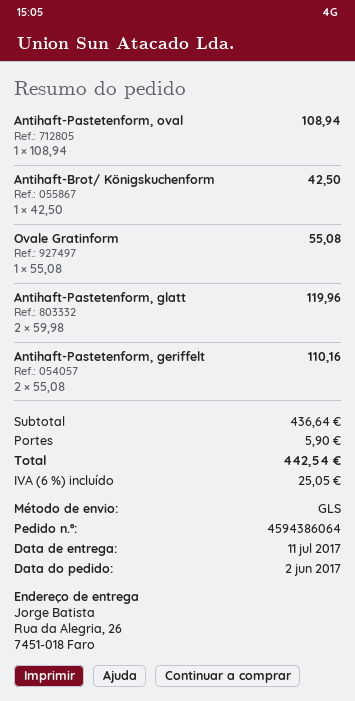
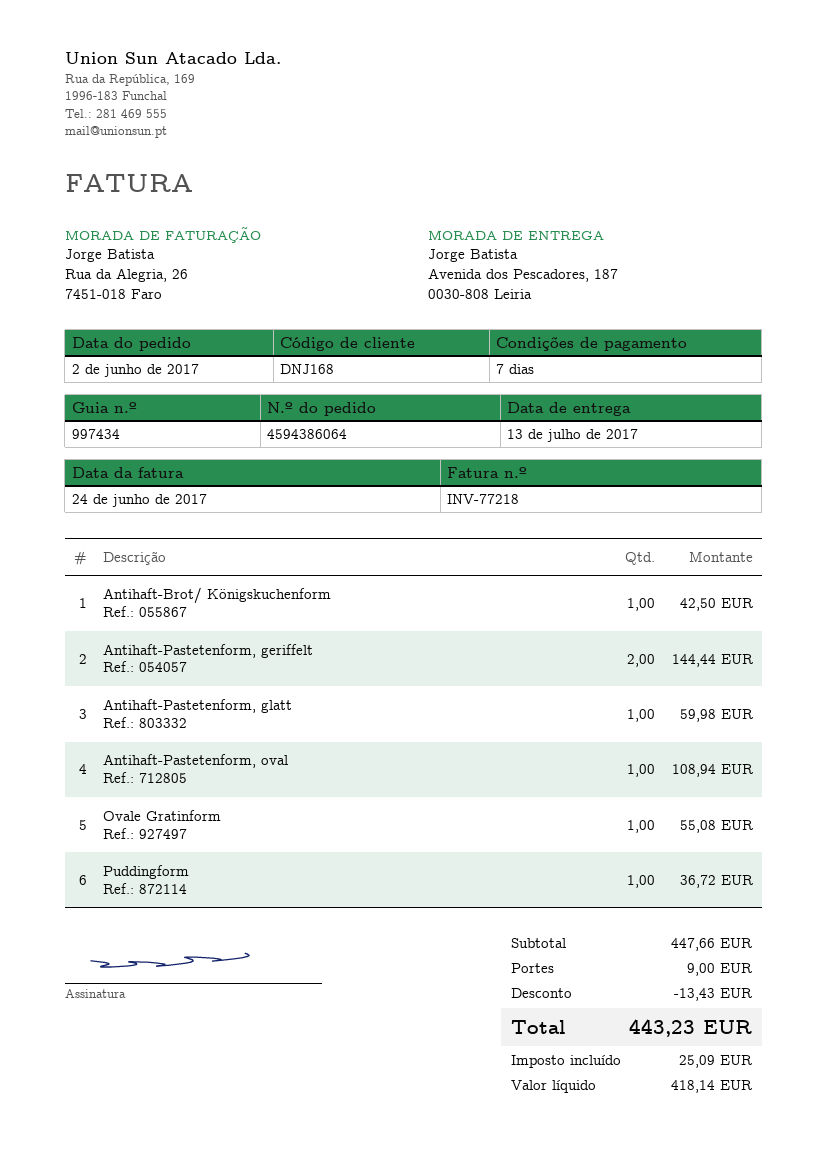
delivery date: 2017-07-11 -> 2017-07-13
ship to: Rua da Alegria, 26, 7451-018 Faro -> Avenida dos Pescadores, 187, 0030-808 Leiria
Antihaft-Pastetenform, glatt: 2 for 119.96 -> 1 for 59.98
Antihaft-Pastetenform, geriffelt: 2 for 110.16 -> 2 for 144.44
Puddingform: none -> 1 for 36.72
subtotal: 436.64 -> 447.66
discount: none -> 13.43
shipping: 5.90 -> 9.00
tax: 25.05 -> 25.09
total: 442.54 -> 443.23

